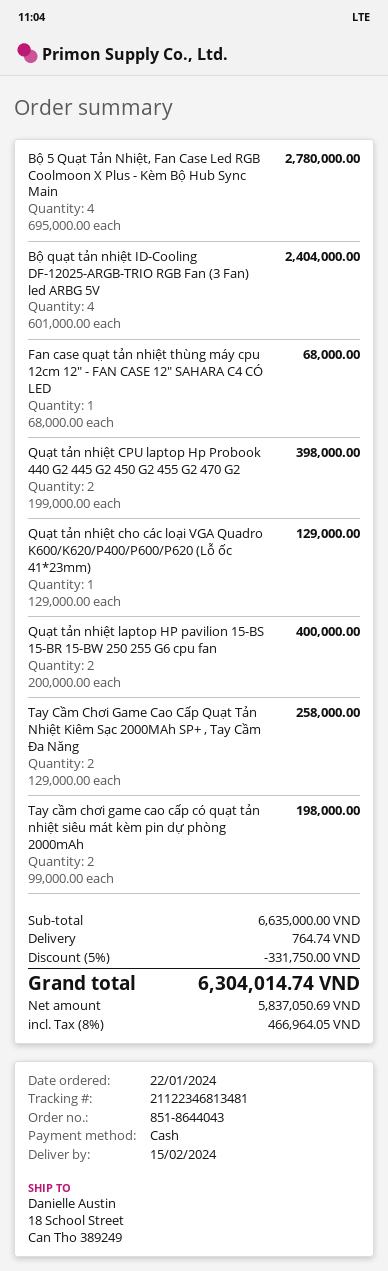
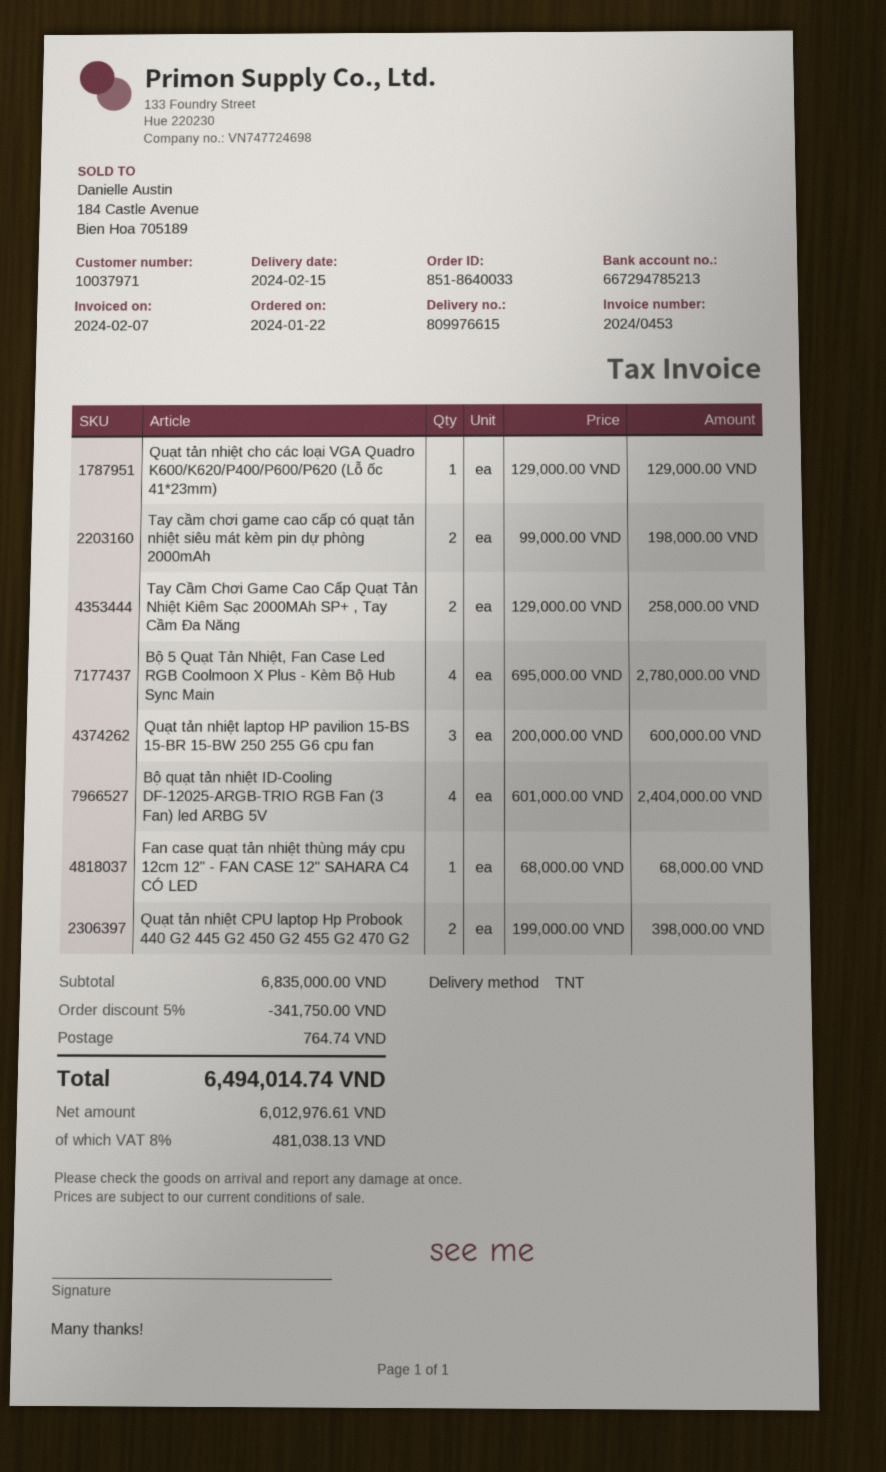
order number: 851-8644043 -> 851-8640033
Quạt tản nhiệt laptop HP pavilion 15-BS 15-BR 15-BW 250 255 G6 cpu fan: 2 x 200000.00 = 400000.00 -> 3 x 200000.00 = 600000.00
subtotal: 6635000.00 -> 6835000.00
discount: 5% = 331750.00 -> 5% = 341750.00
net: 5837050.69 -> 6012976.61
tax: 8% = 466964.05 -> 8% = 481038.13
total: 6304014.74 -> 6494014.74

